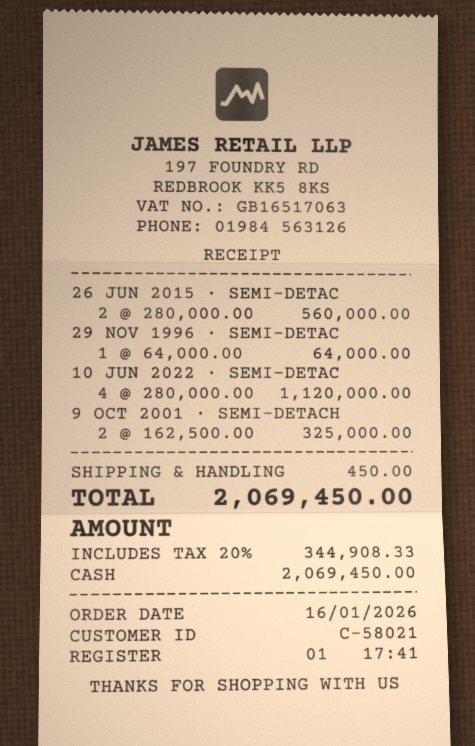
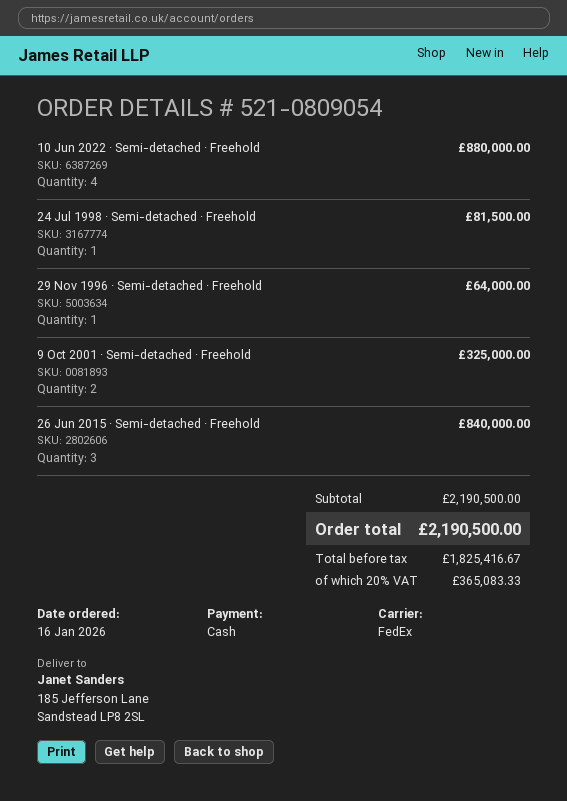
26 JUN 2015 · SEMI-DETAC: 2 for 560000.00 -> 3 for 840000.00
10 JUN 2022 · SEMI-DETAC: 4 for 1120000.00 -> 4 for 880000.00
24 Jul 1998 · Semi-detached · Freehold: none -> 1 for 81500.00
shipping: 450.00 -> none
tax: 20% = 344908.33 -> 20% = 365083.33
total: 2069450.00 -> 2190500.00

